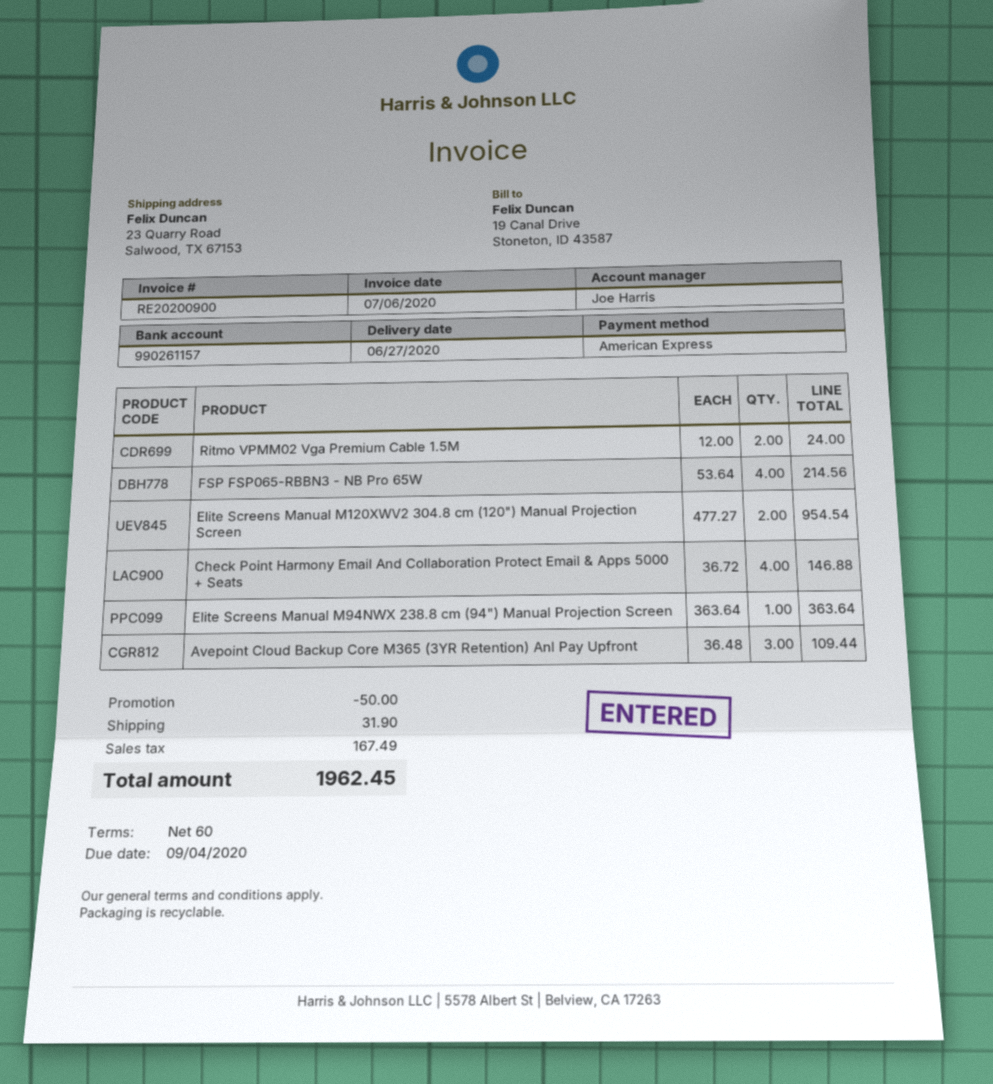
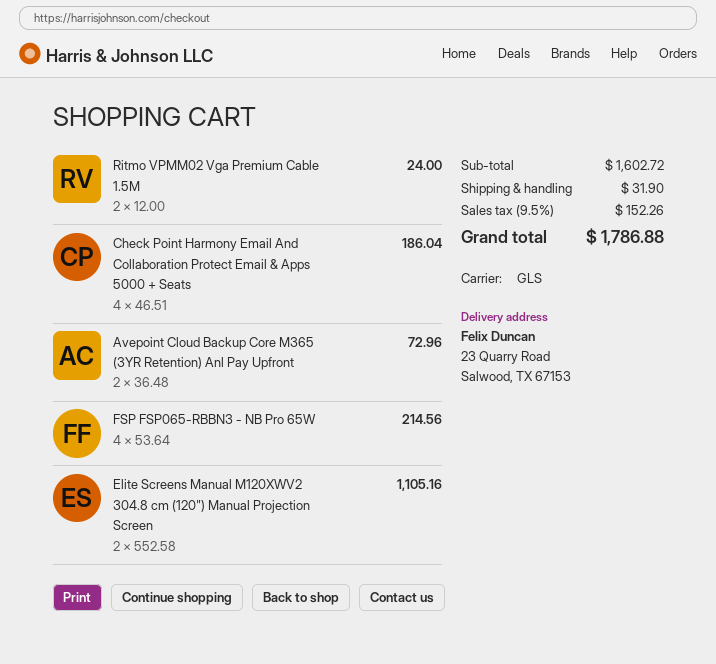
Elite Screens Manual M120XWV2 304.8 cm (120") Manual Projection Screen: 2 x 477.27 = 954.54 -> 2 x 552.58 = 1105.16
Check Point Harmony Email And Collaboration Protect Email & Apps 5000 + Seats: 4 x 36.72 = 146.88 -> 4 x 46.51 = 186.04
Elite Screens Manual M94NWX 238.8 cm (94") Manual Projection Screen: 1 x 363.64 = 363.64 -> none
Avepoint Cloud Backup Core M365 (3YR Retention) Anl Pay Upfront: 3 x 36.48 = 109.44 -> 2 x 36.48 = 72.96
discount: 50.00 -> none
tax: 167.49 -> 152.26
total: 1962.45 -> 1786.88

